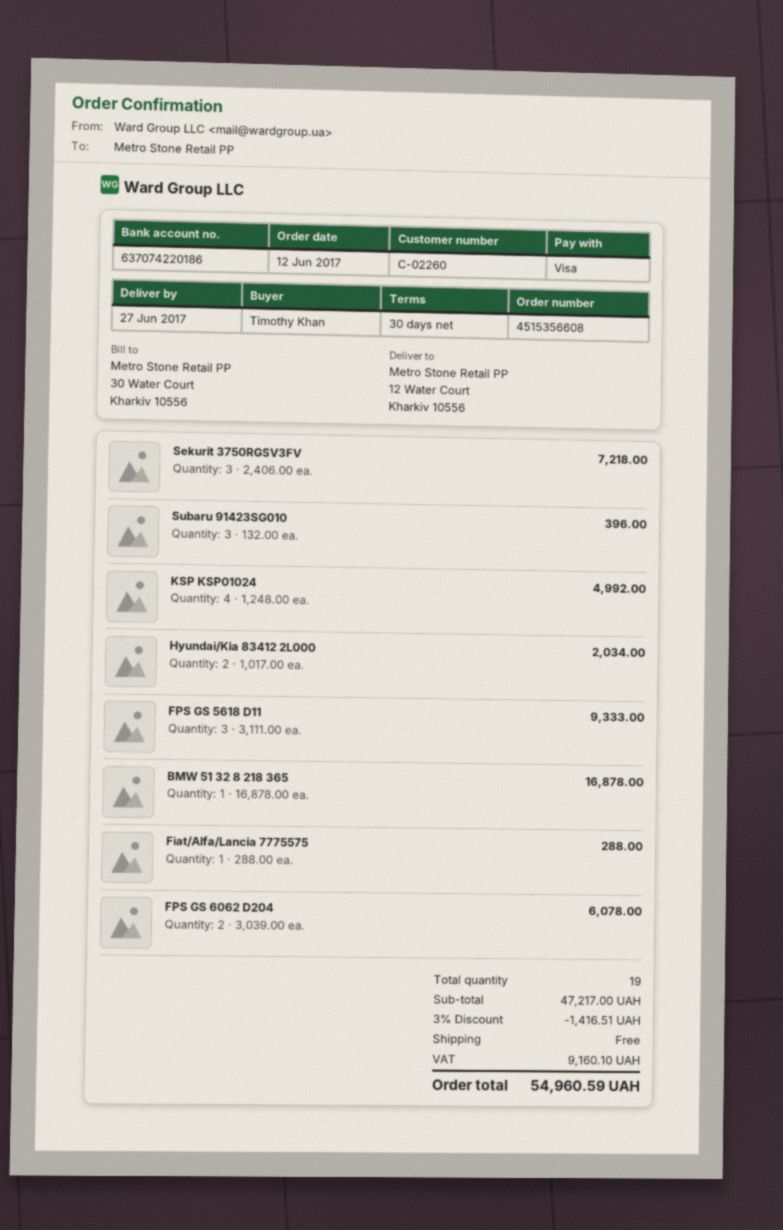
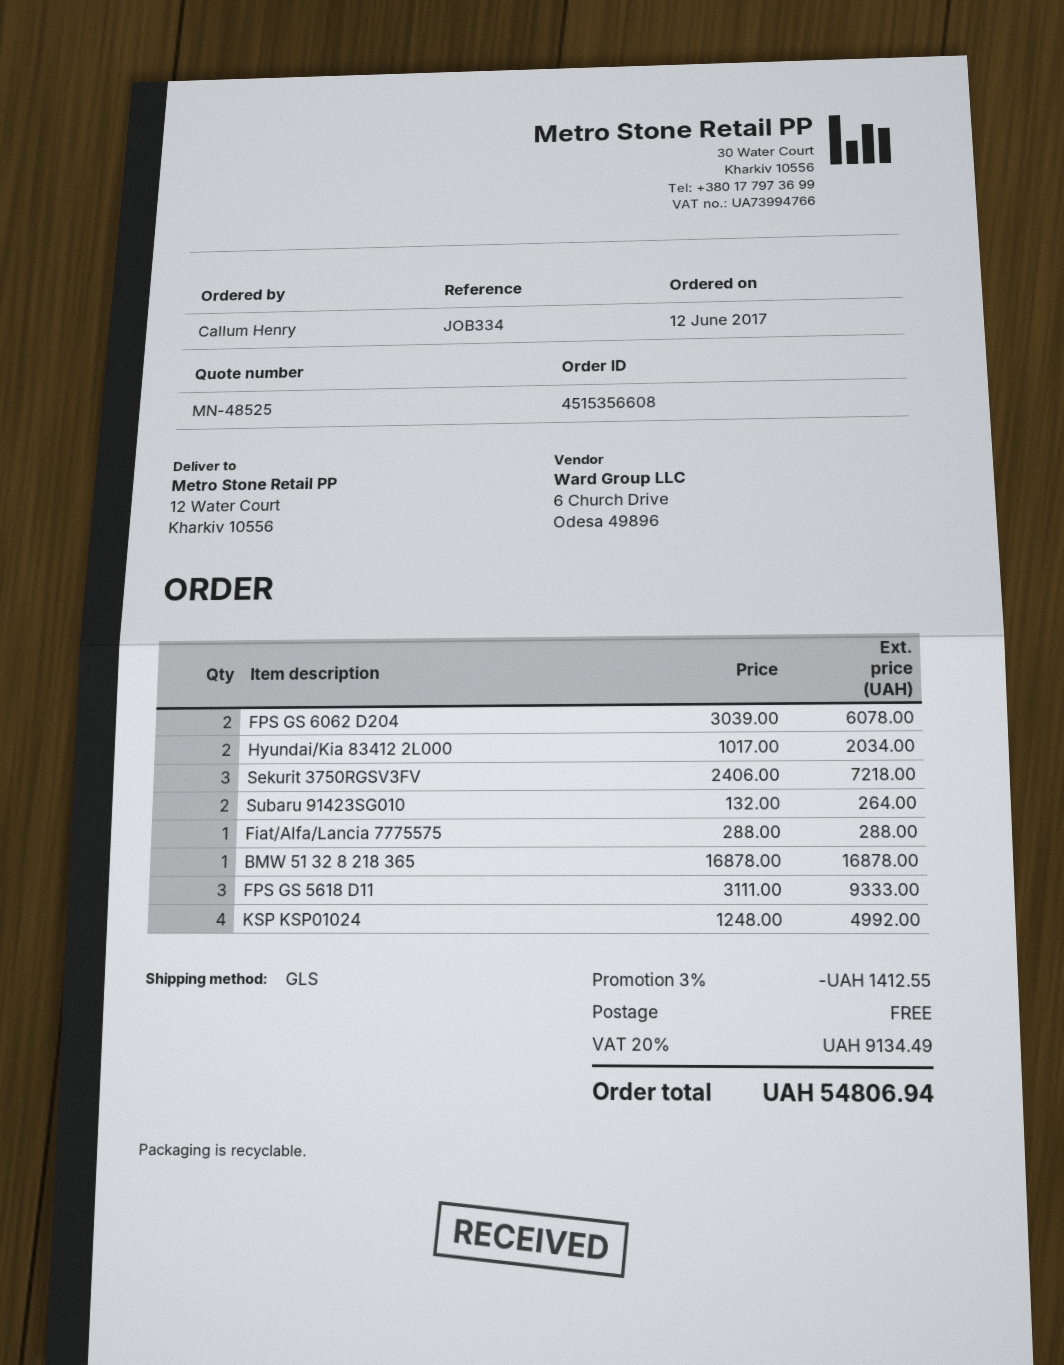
ordered by: Timothy Khan -> Callum Henry
Subaru 91423SG010: 3 x 132.00 = 396.00 -> 2 x 132.00 = 264.00
discount: 3% = 1416.51 -> 3% = 1412.55
tax: 9160.10 -> 9134.49
total: 54960.59 -> 54806.94

